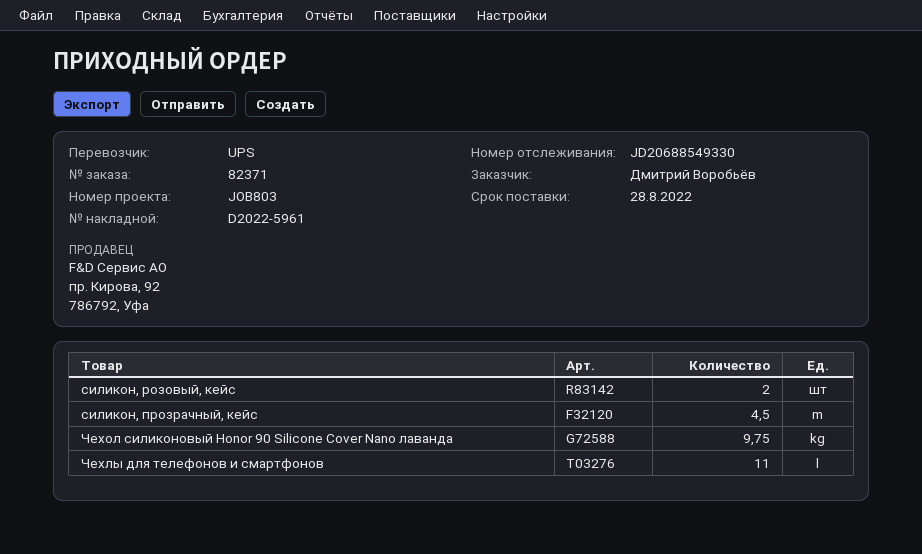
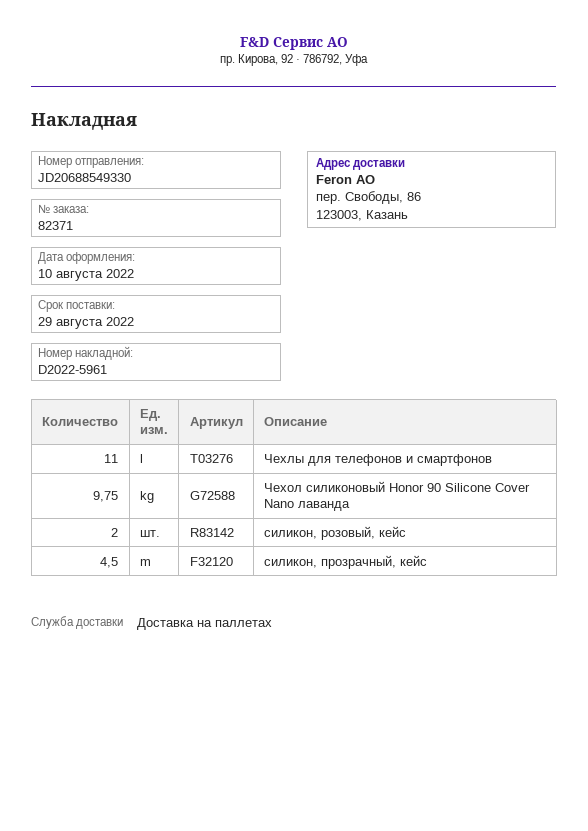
delivery date: 2022-08-28 -> 2022-08-29
shipping method: UPS -> pallet freight

